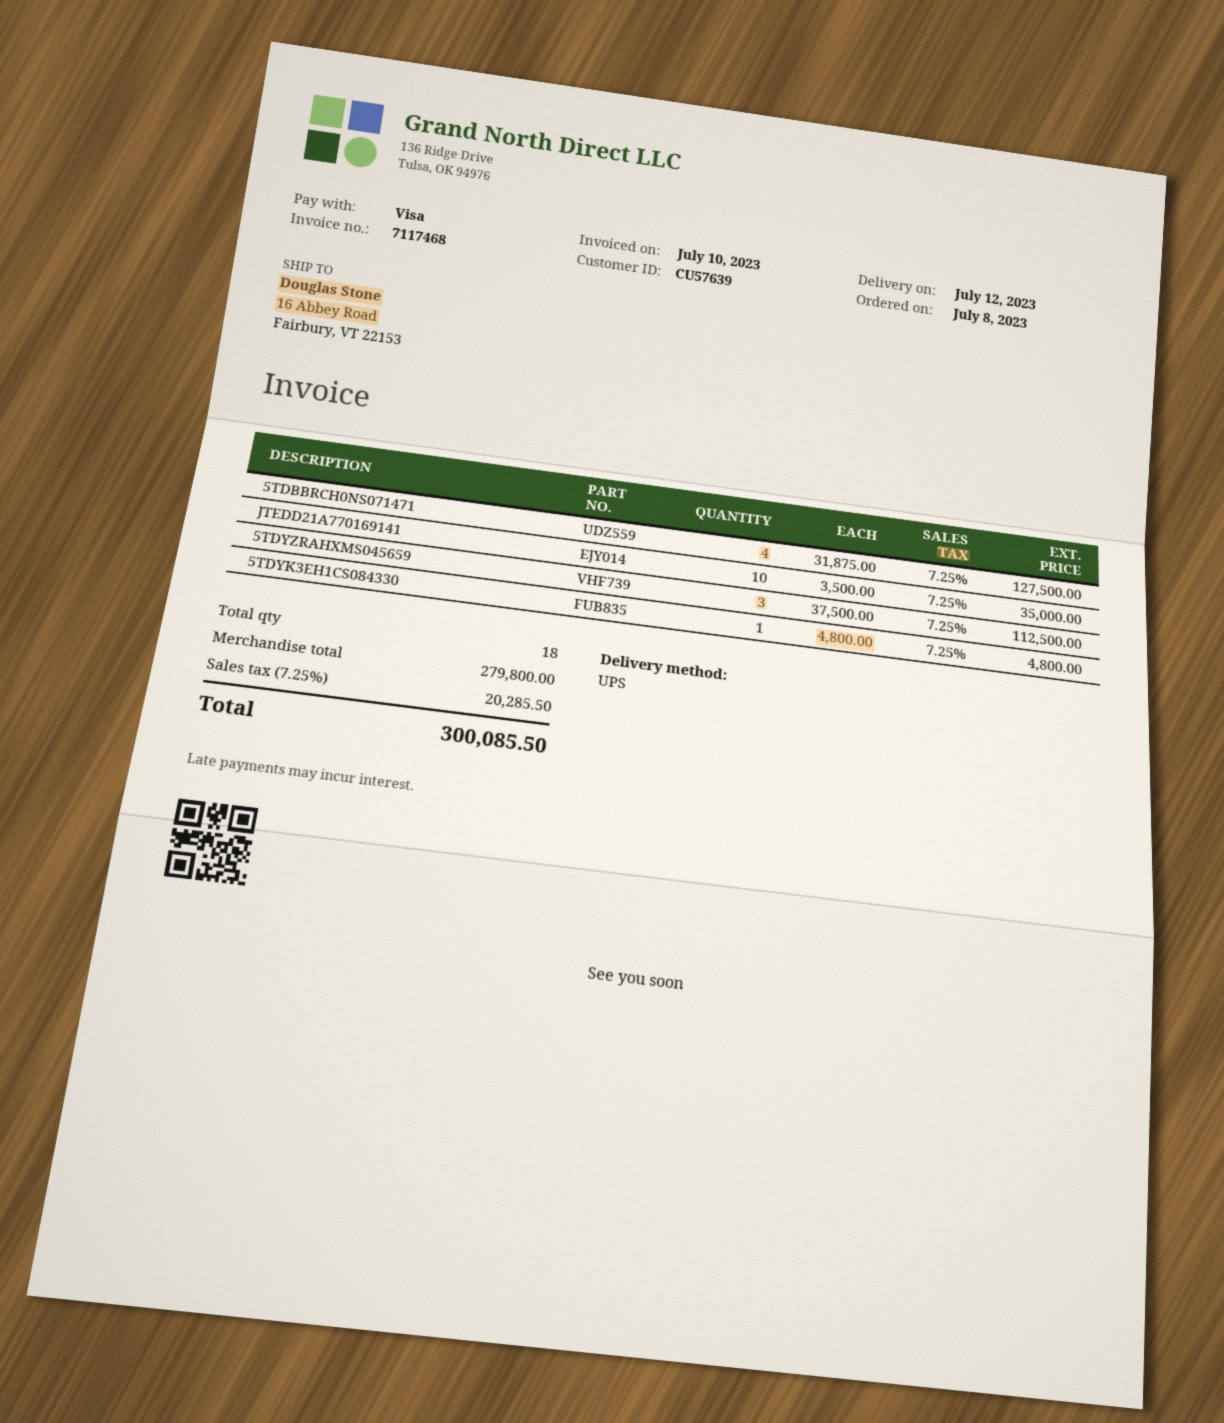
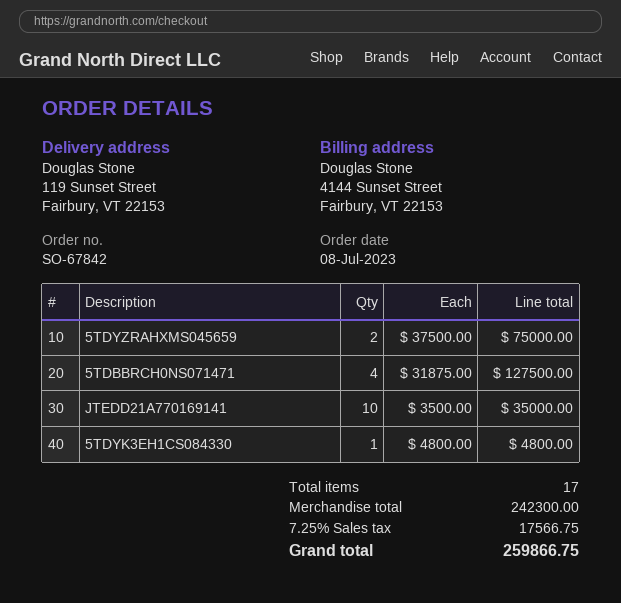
ship to: 16 Abbey Road, Fairbury, VT 22153 -> 119 Sunset Street, Fairbury, VT 22153
5TDYZRAHXMS045659: 3 x 37500.00 = 112500.00 -> 2 x 37500.00 = 75000.00
total quantity: 18 -> 17
subtotal: 279800.00 -> 242300.00
tax: 7.25% = 20285.50 -> 7.25% = 17566.75
total: 300085.50 -> 259866.75

